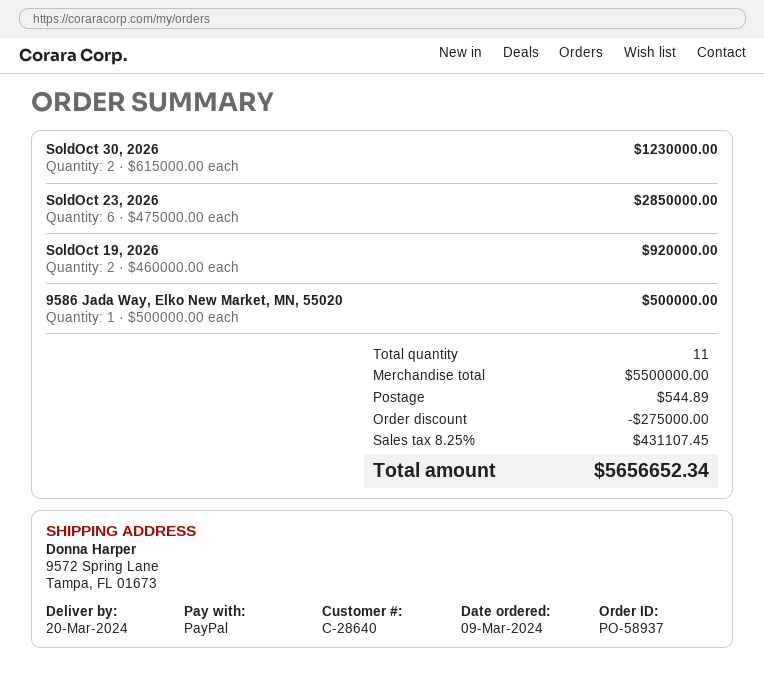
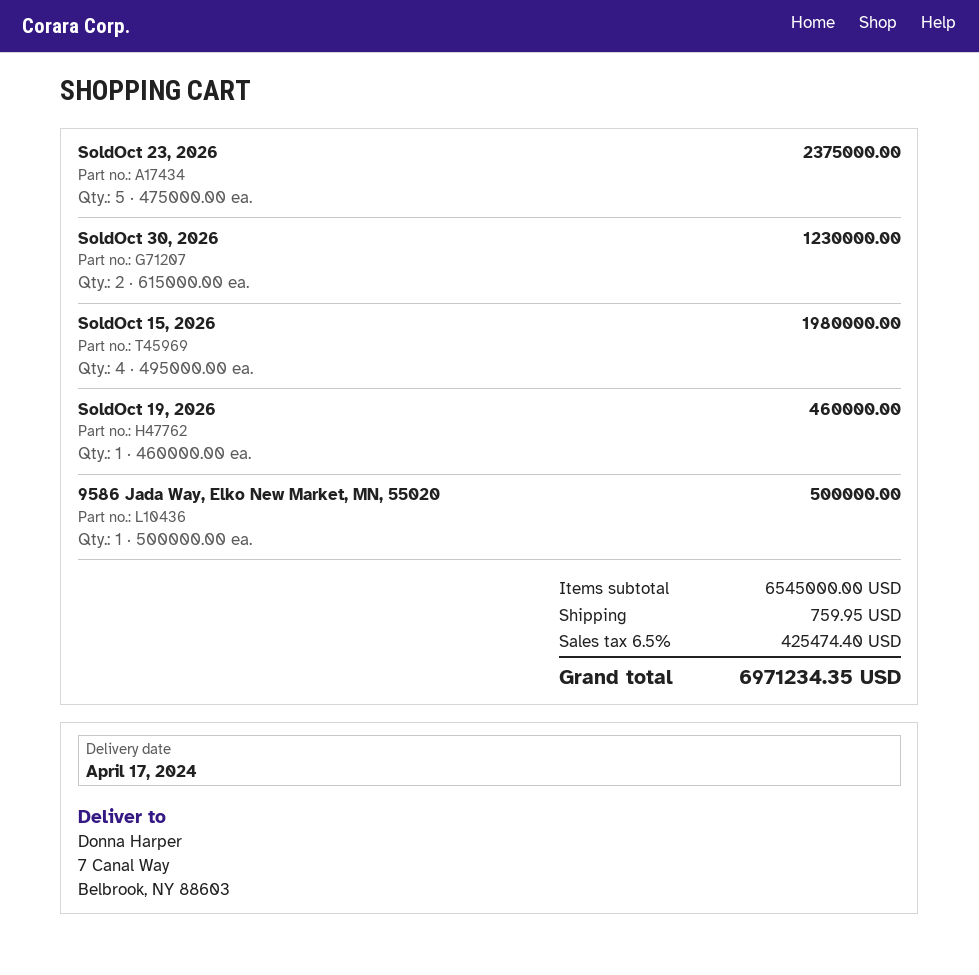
delivery date: 2024-03-20 -> 2024-04-17
ship to: 9572 Spring Lane, Tampa, FL 01673 -> 7 Canal Way, Belbrook, NY 88603
SoldOct 23, 2026: 6 x 475000.00 = 2850000.00 -> 5 x 475000.00 = 2375000.00
SoldOct 19, 2026: 2 x 460000.00 = 920000.00 -> 1 x 460000.00 = 460000.00
SoldOct 15, 2026: none -> 4 x 495000.00 = 1980000.00
subtotal: 5500000.00 -> 6545000.00
discount: 275000.00 -> none
shipping: 544.89 -> 759.95
tax: 8.25% = 431107.45 -> 6.5% = 425474.40
total: 5656652.34 -> 6971234.35

